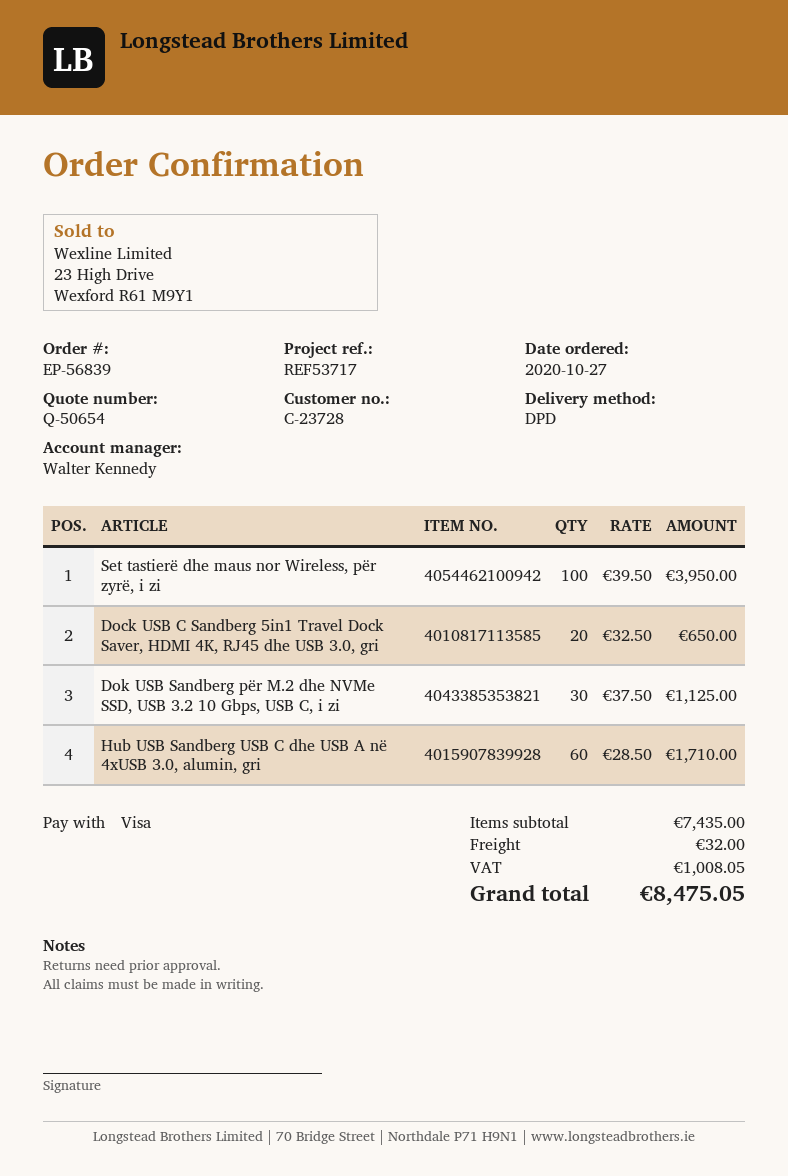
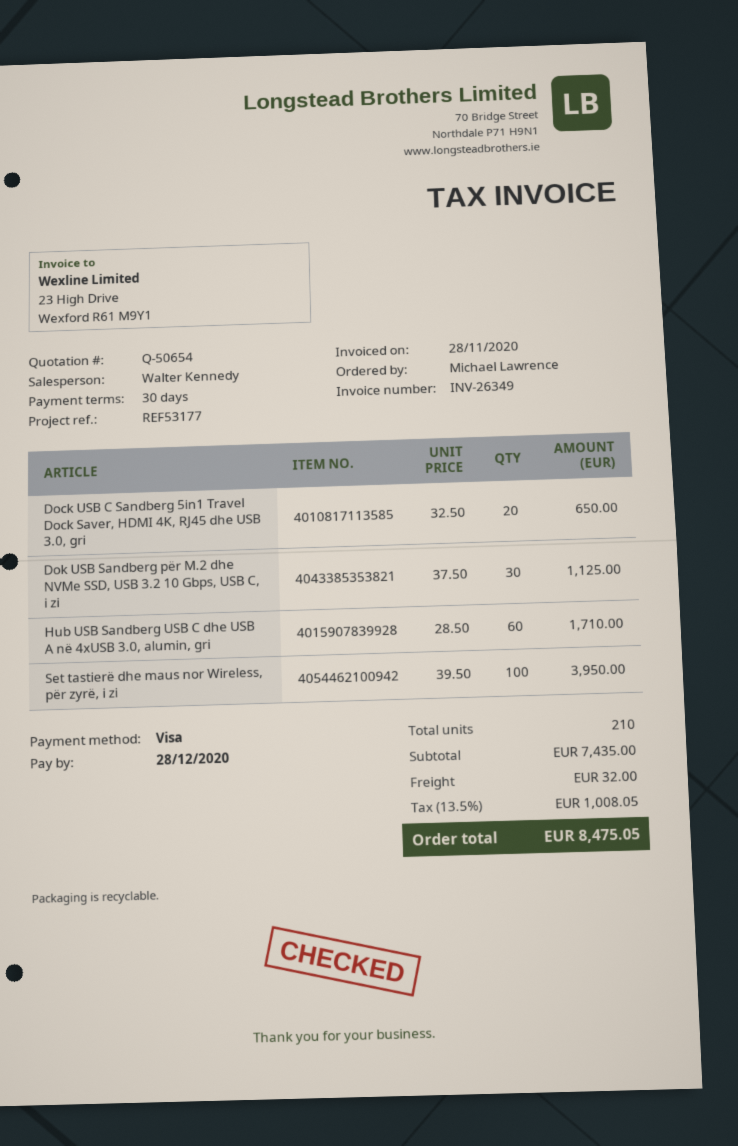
reference: REF53717 -> REF53177

